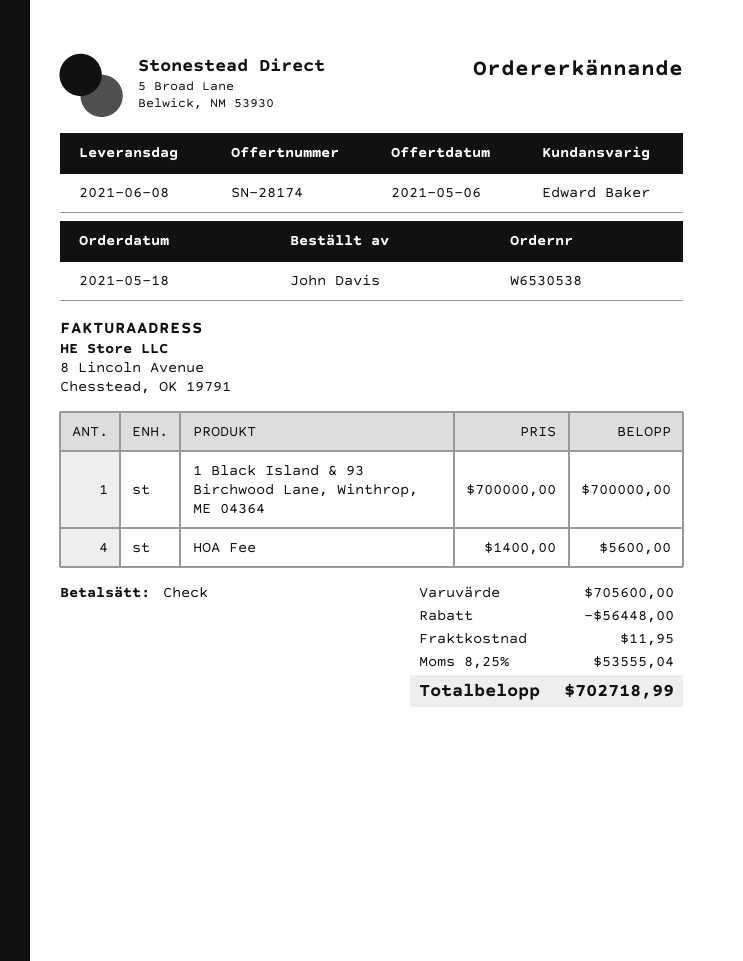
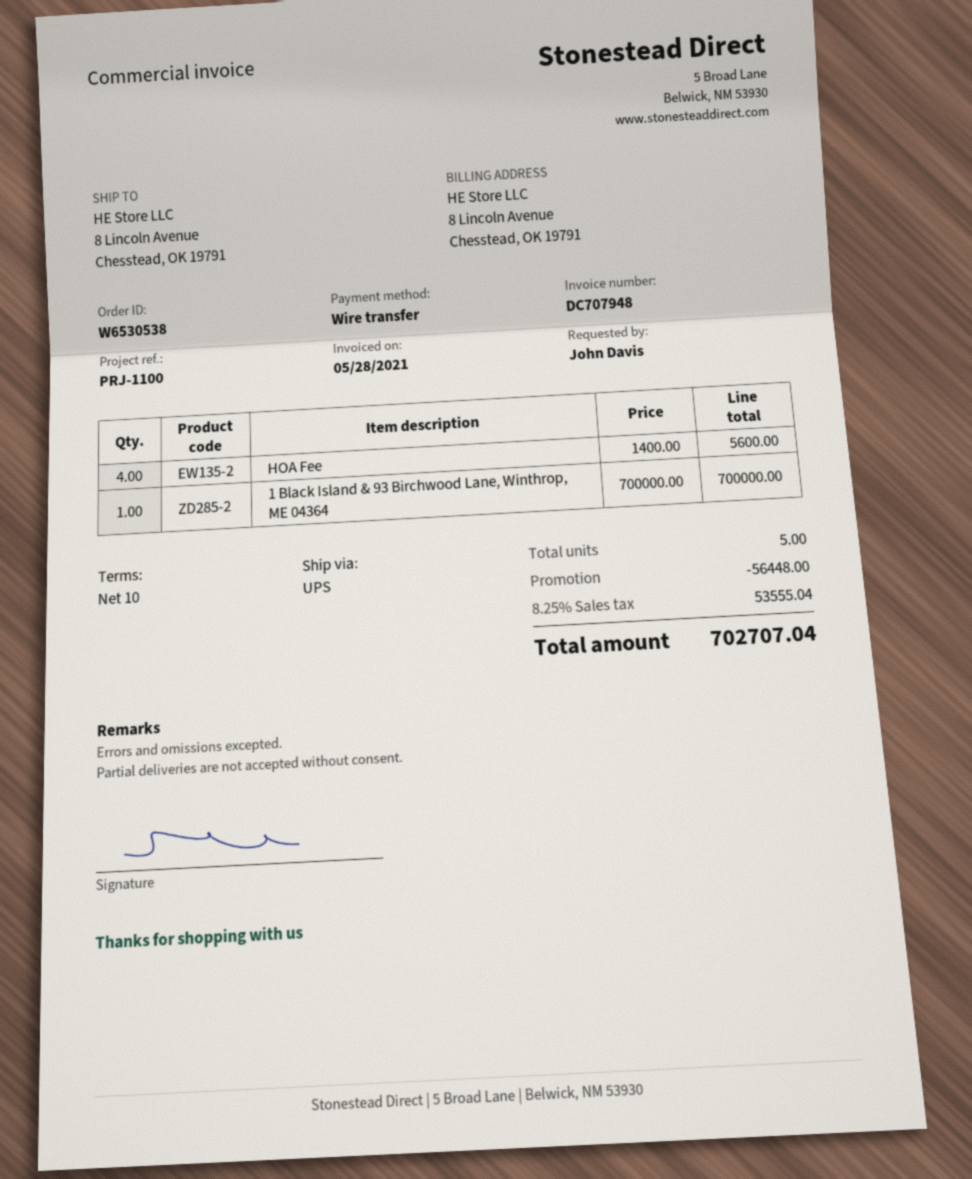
payment method: cheque -> bank transfer
shipping: 11.95 -> none
total: 702718.99 -> 702707.04

